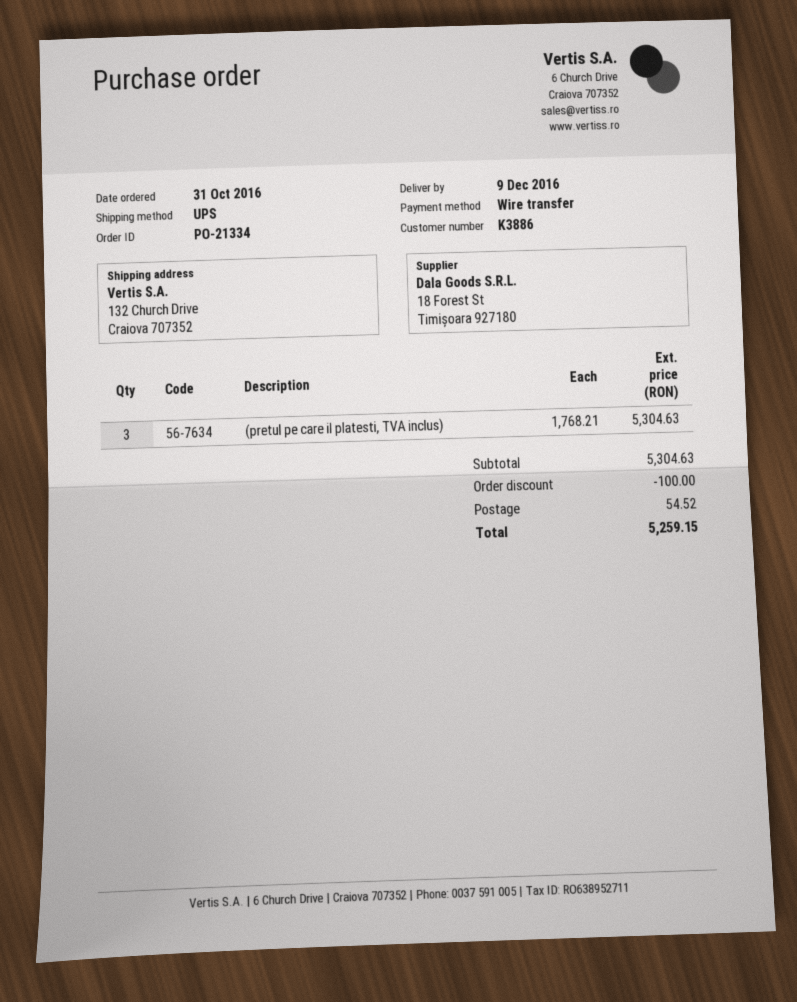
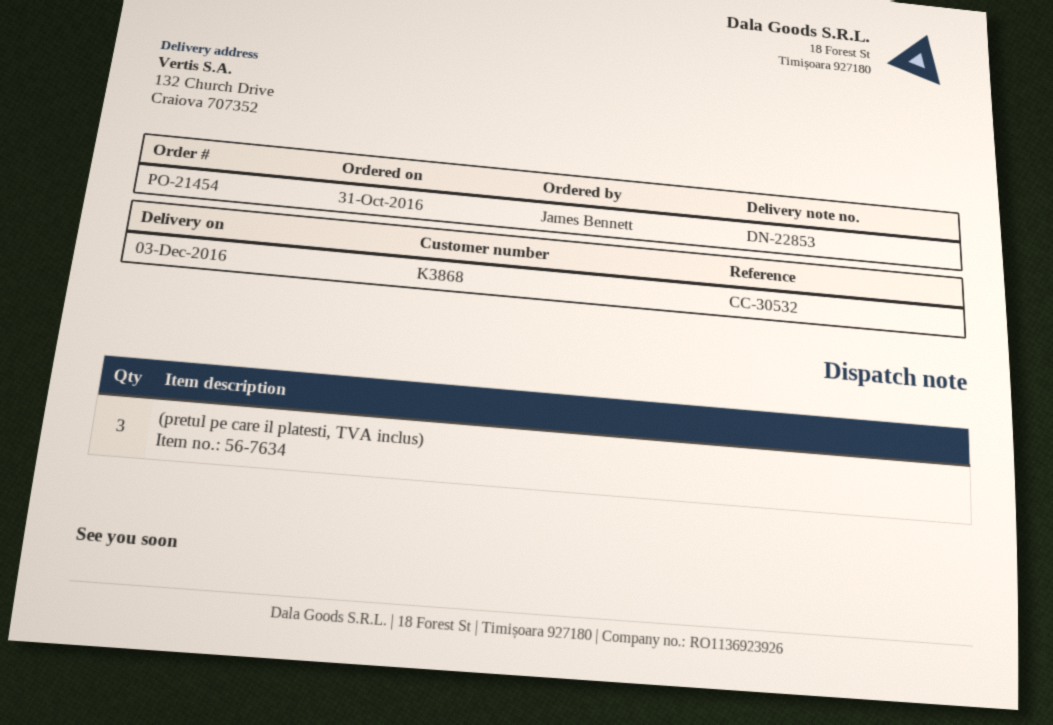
order number: PO-21334 -> PO-21454
delivery date: 2016-12-09 -> 2016-12-03
customer number: K3886 -> K3868

